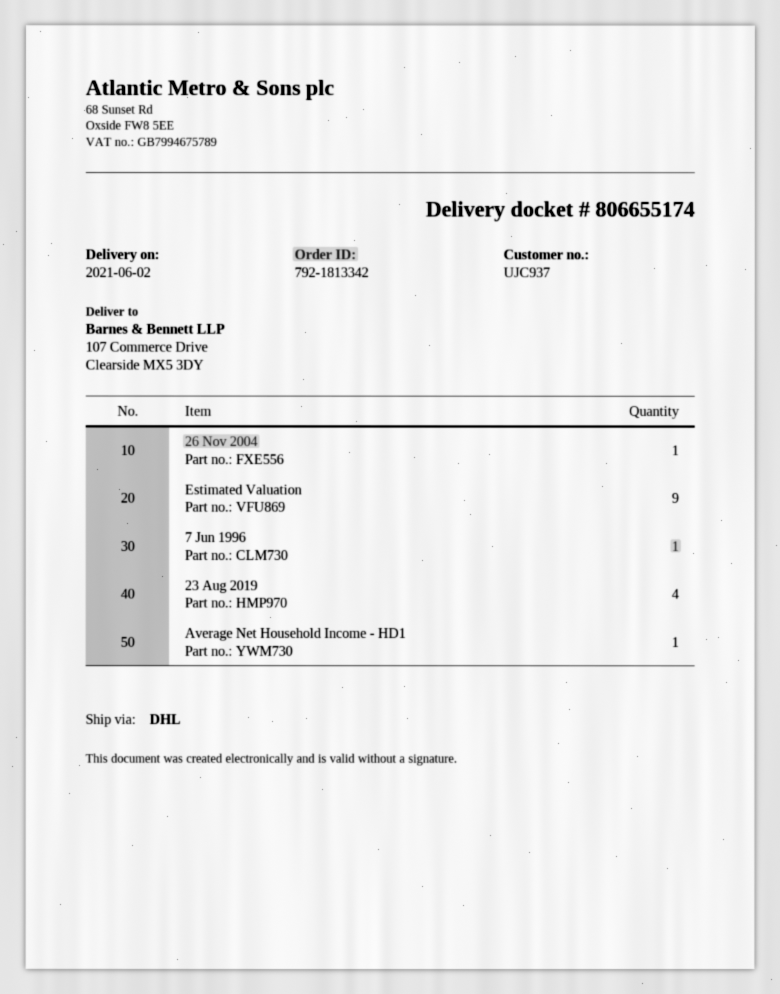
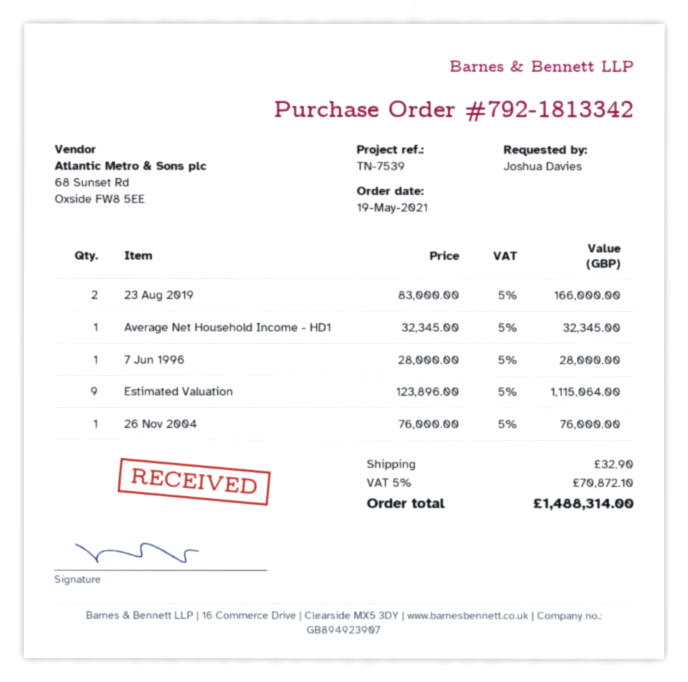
23 Aug 2019: 4 -> 2

